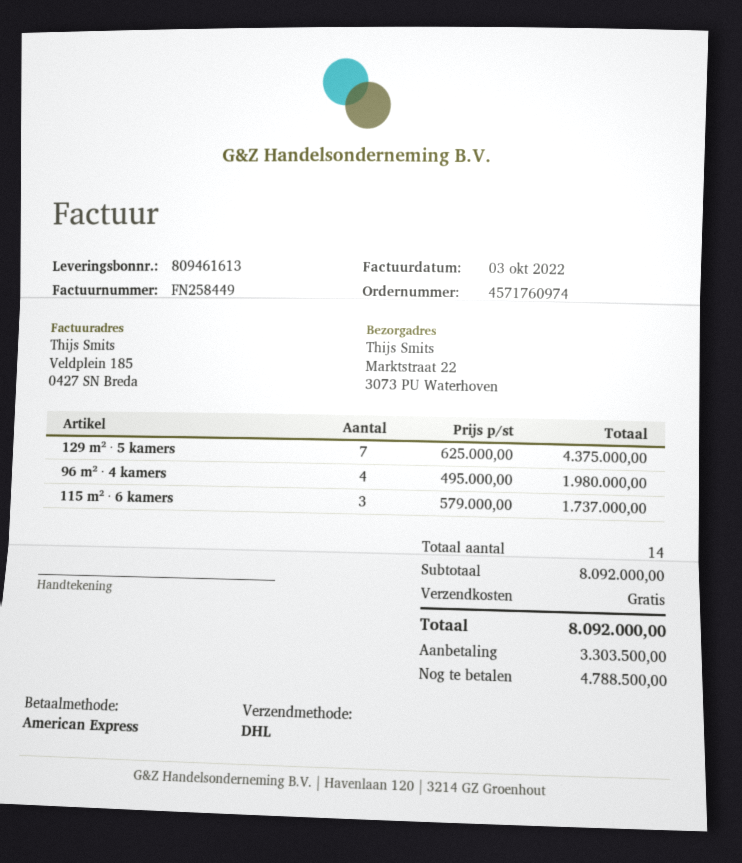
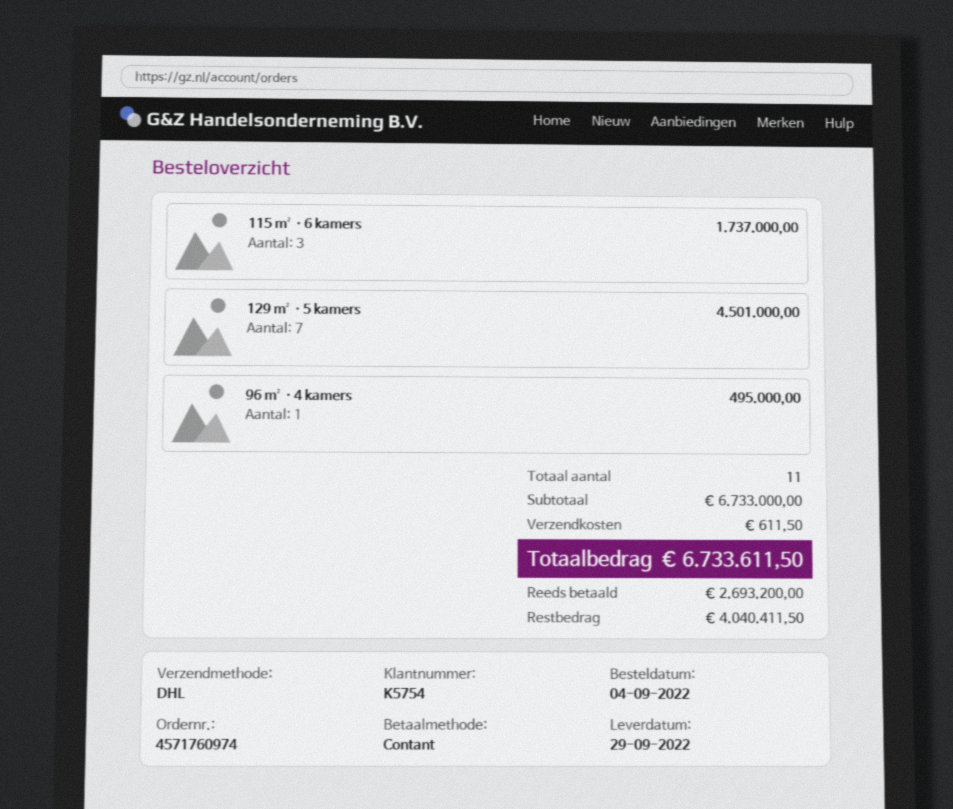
payment method: American Express -> cash
129 m² · 5 kamers: 7 for 4375000.00 -> 7 for 4501000.00
96 m² · 4 kamers: 4 for 1980000.00 -> 1 for 495000.00
total quantity: 14 -> 11
subtotal: 8092000.00 -> 6733000.00
shipping: 0.00 -> 611.50
total: 8092000.00 -> 6733611.50
deposit: 3303500.00 -> 2693200.00
balance: 4788500.00 -> 4040411.50

